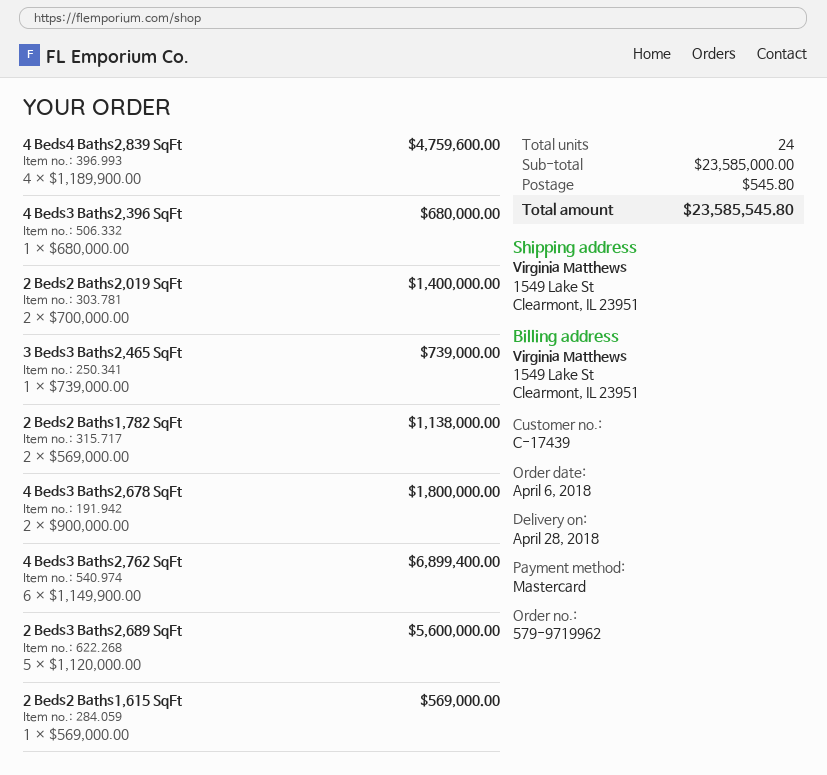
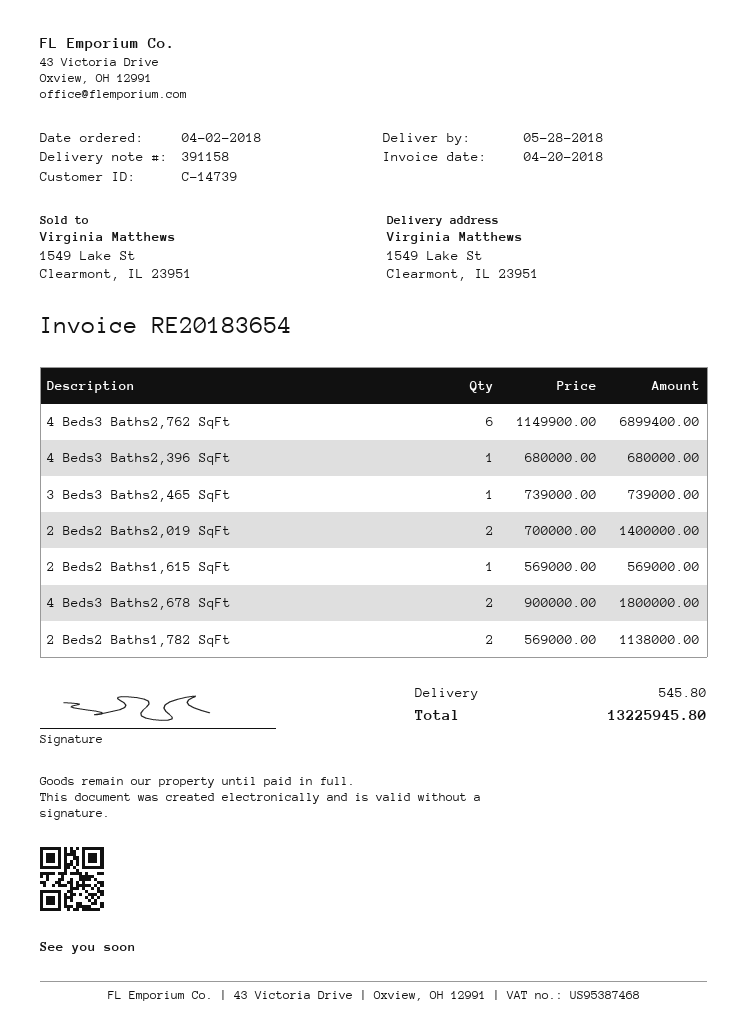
order date: 2018-04-06 -> 2018-04-02
delivery date: 2018-04-28 -> 2018-05-28
customer number: C-17439 -> C-14739
4 Beds4 Baths2,839 SqFt: 4 x 1189900.00 = 4759600.00 -> none
2 Beds3 Baths2,689 SqFt: 5 x 1120000.00 = 5600000.00 -> none
total: 23585545.80 -> 13225945.80

